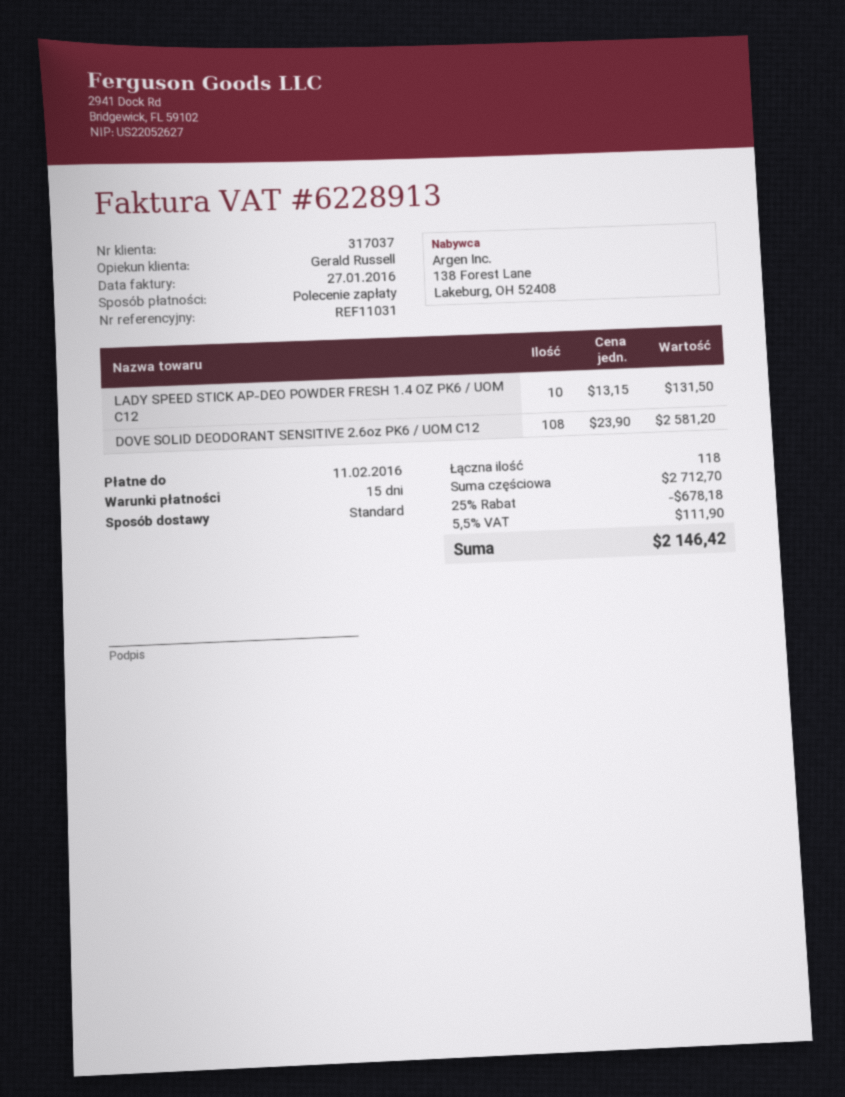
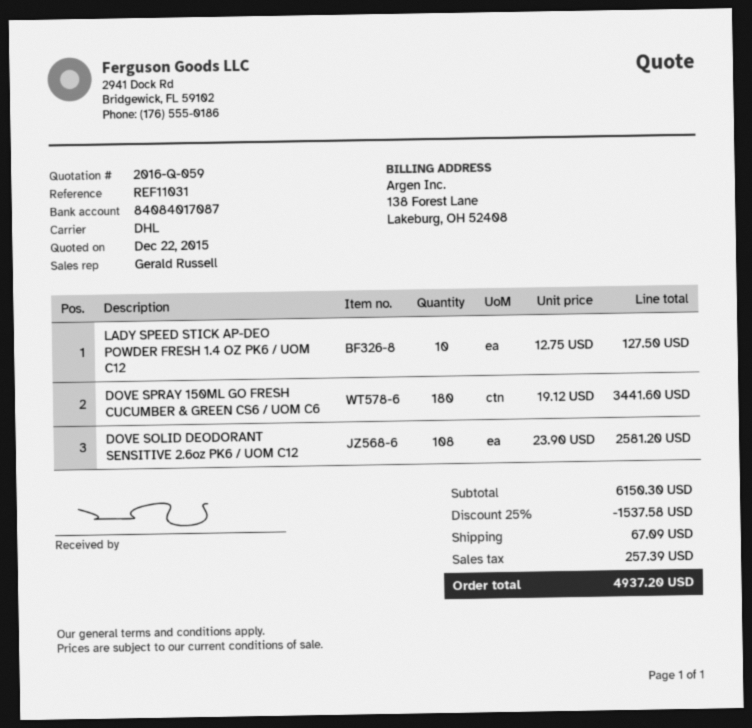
shipping method: standard -> DHL
LADY SPEED STICK AP-DEO POWDER FRESH 1.4 OZ PK6 / UOM C12: 10 x 13.15 = 131.50 -> 10 x 12.75 = 127.50
DOVE SPRAY 150ML GO FRESH CUCUMBER & GREEN CS6 / UOM C6: none -> 180 x 19.12 = 3441.60
subtotal: 2712.70 -> 6150.30
discount: 25% = 678.18 -> 25% = 1537.58
shipping: none -> 67.09
tax: 111.90 -> 257.39
total: 2146.42 -> 4937.20

